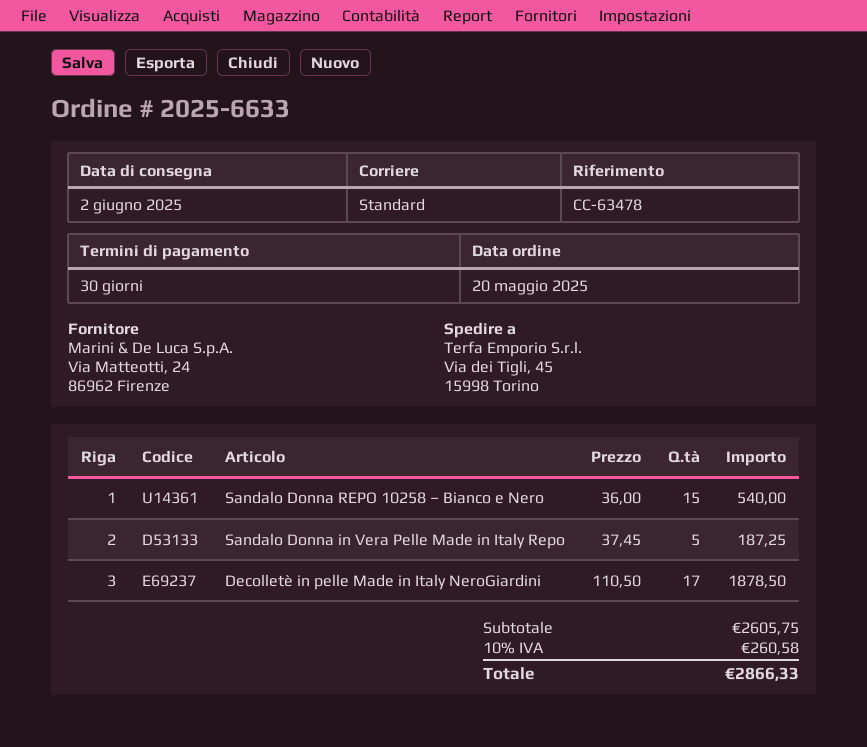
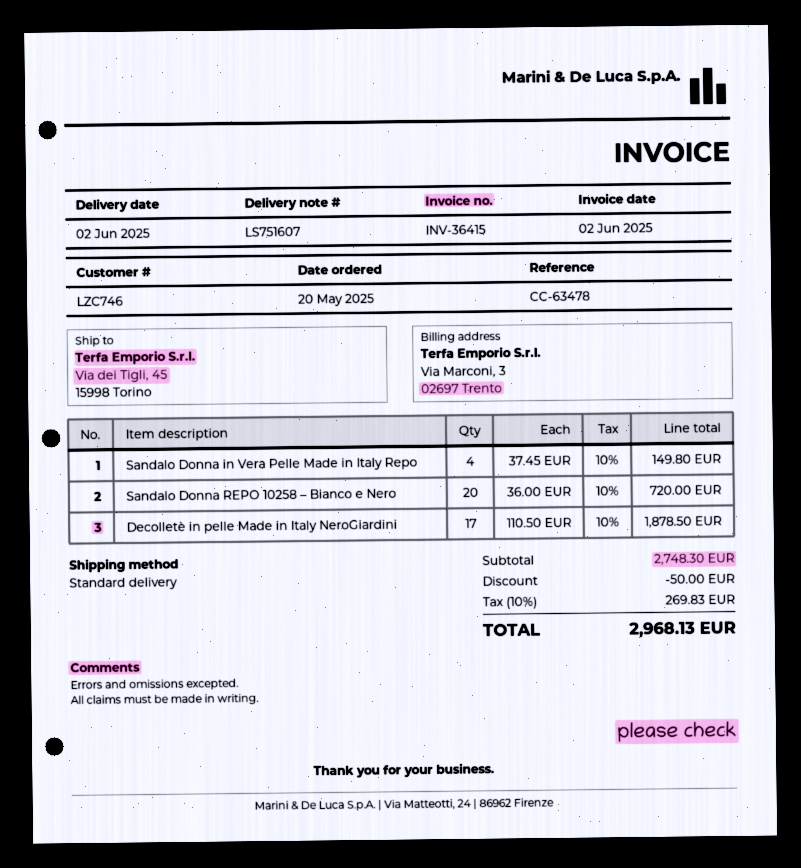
Sandalo Donna REPO 10258 – Bianco e Nero: 15 x 36.00 = 540.00 -> 20 x 36.00 = 720.00
Sandalo Donna in Vera Pelle Made in Italy Repo: 5 x 37.45 = 187.25 -> 4 x 37.45 = 149.80
subtotal: 2605.75 -> 2748.30
discount: none -> 50.00
tax: 10% = 260.58 -> 10% = 269.83
total: 2866.33 -> 2968.13

